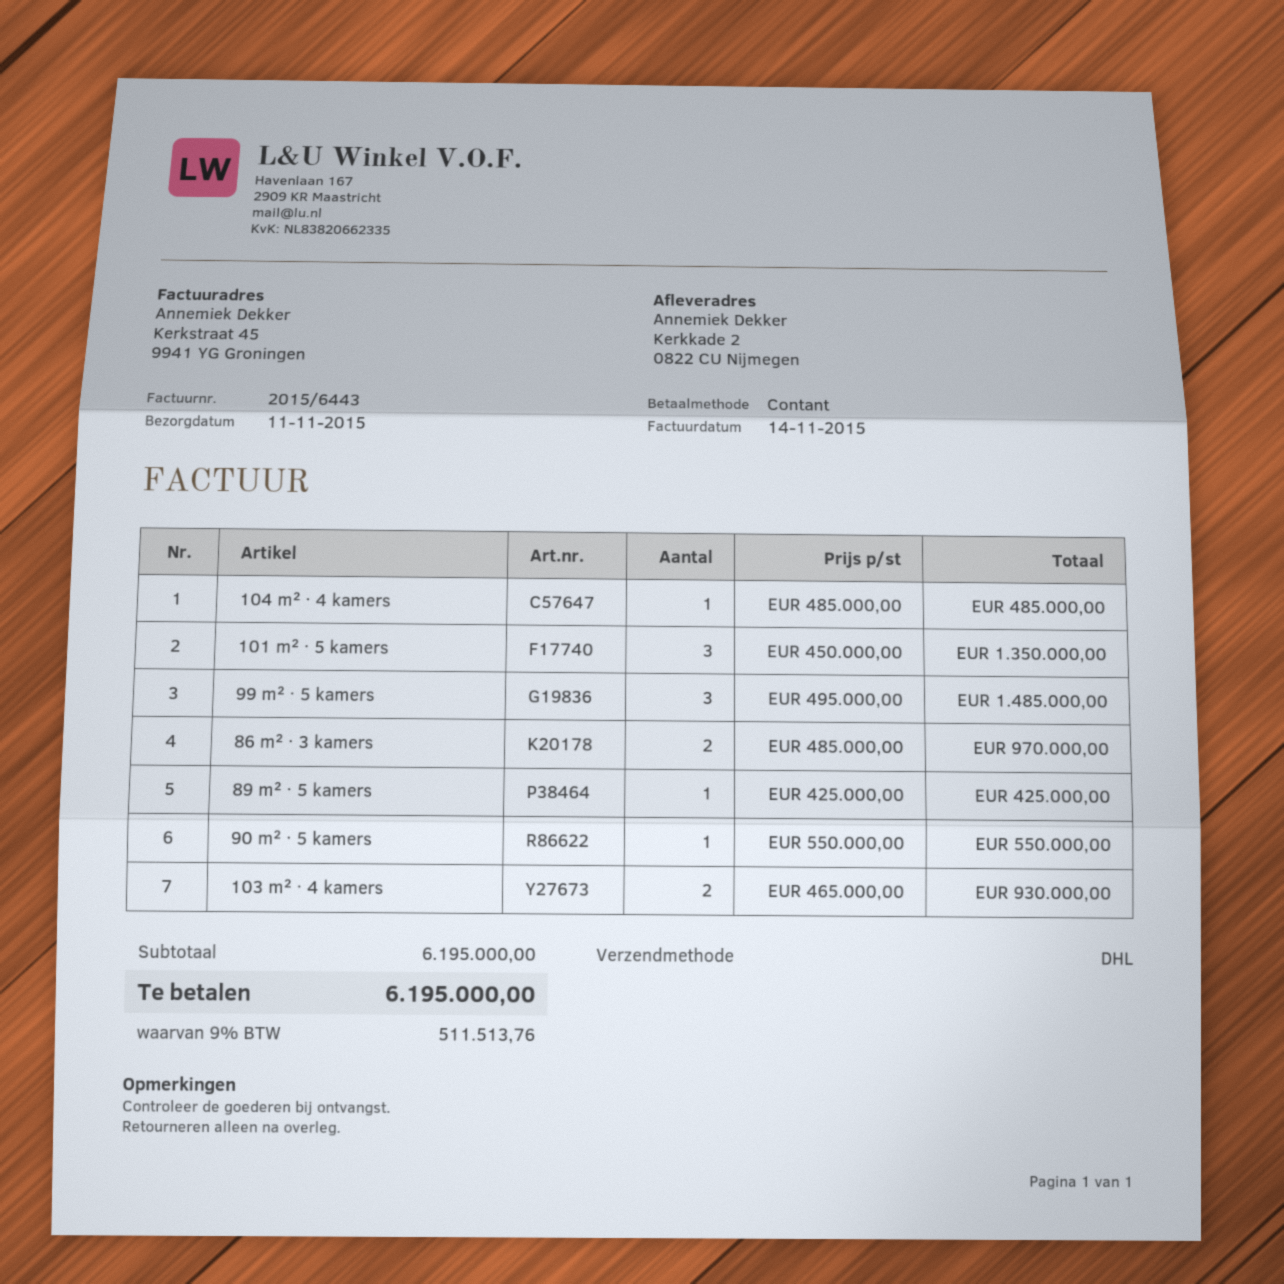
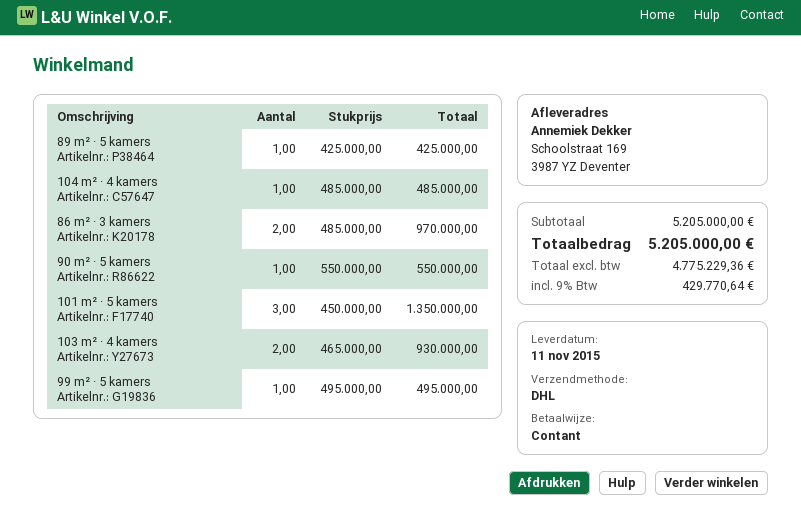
ship to: Kerkkade 2, 0822 CU Nijmegen -> Schoolstraat 169, 3987 YZ Deventer
99 m² · 5 kamers: 3 x 495000.00 = 1485000.00 -> 1 x 495000.00 = 495000.00
subtotal: 6195000.00 -> 5205000.00
tax: 9% = 511513.76 -> 9% = 429770.64
total: 6195000.00 -> 5205000.00

